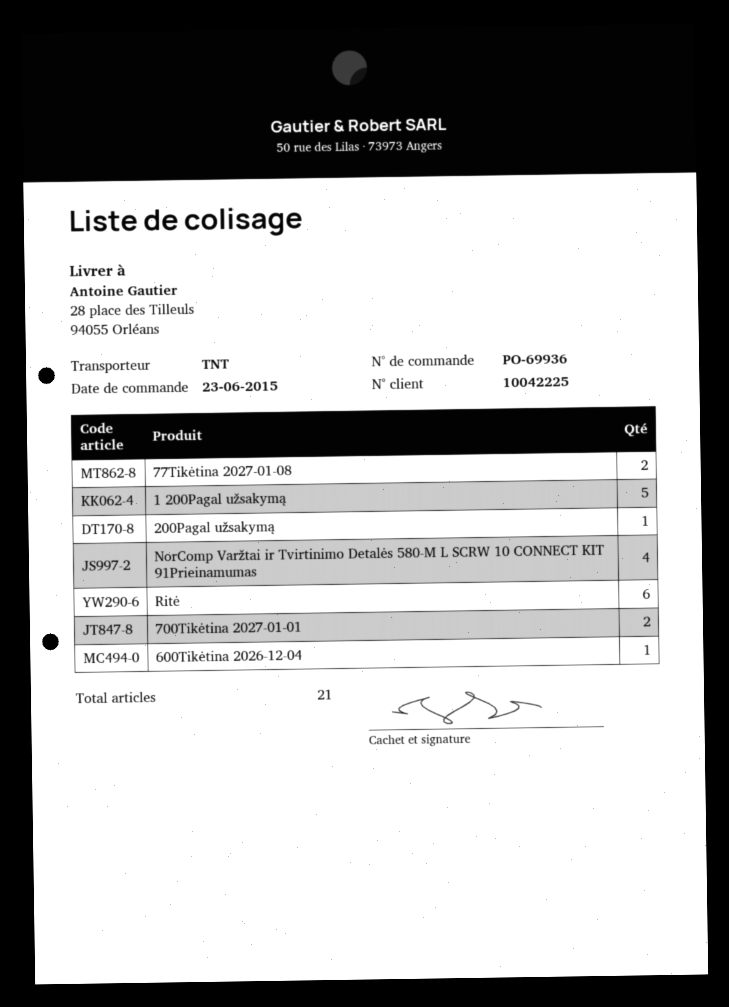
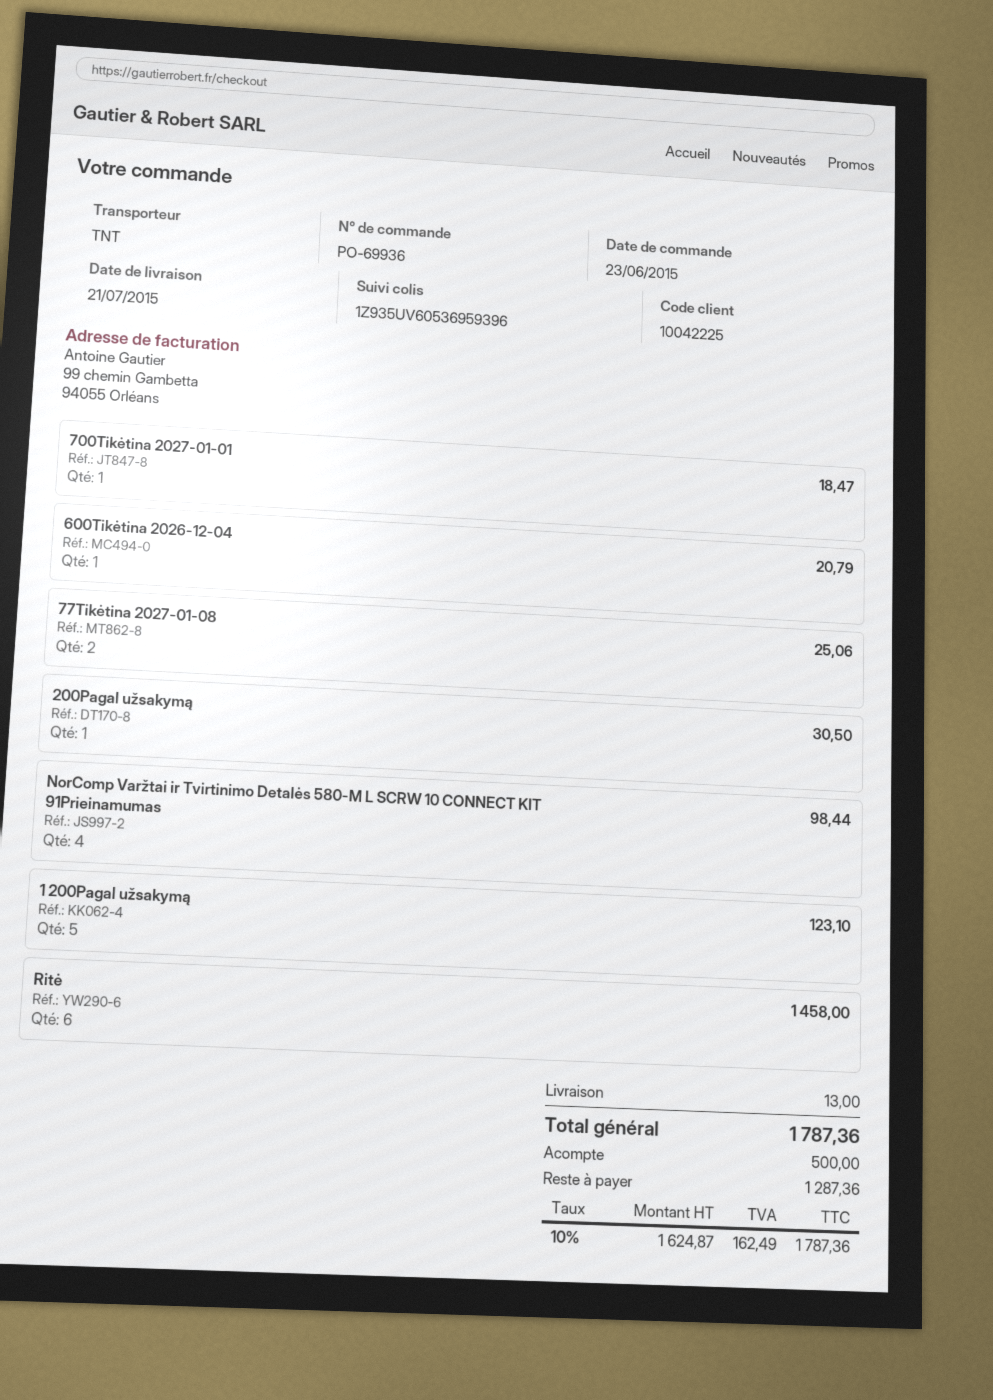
700Tikėtina 2027-01-01: 2 -> 1

